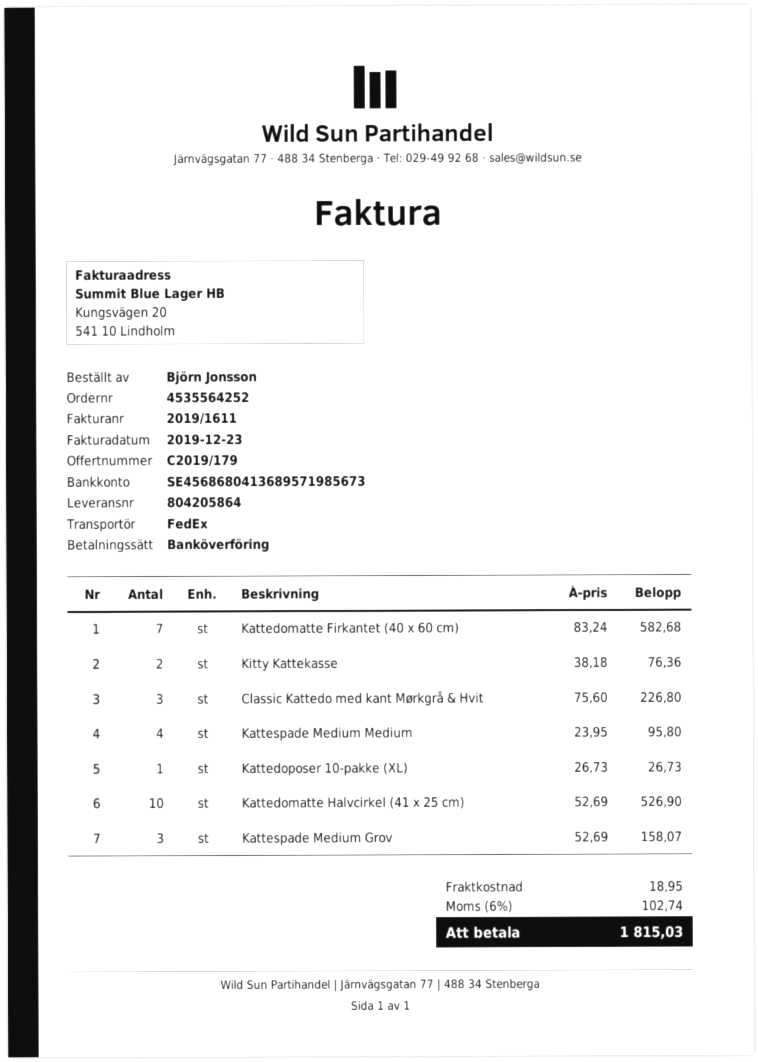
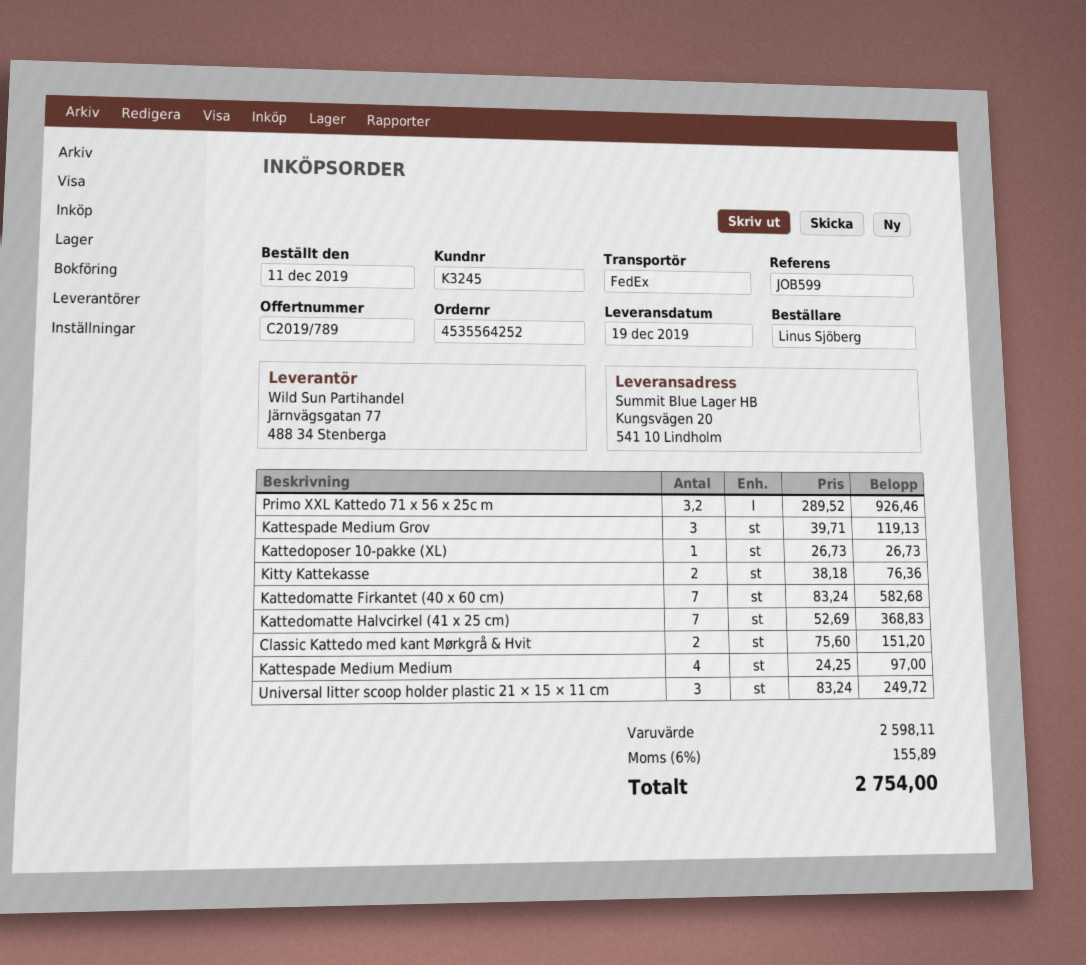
quote number: C2019/179 -> C2019/789
ordered by: Björn Jonsson -> Linus Sjöberg
Classic Kattedo med kant Mørkgrå & Hvit: 3 x 75.60 = 226.80 -> 2 x 75.60 = 151.20
Kattespade Medium Medium: 4 x 23.95 = 95.80 -> 4 x 24.25 = 97.00
Kattedomatte Halvcirkel (41 x 25 cm): 10 x 52.69 = 526.90 -> 7 x 52.69 = 368.83
Kattespade Medium Grov: 3 x 52.69 = 158.07 -> 3 x 39.71 = 119.13
Primo XXL Kattedo 71 x 56 x 25c m: none -> 3.2 x 289.52 = 926.46
Universal litter scoop holder plastic 21 × 15 × 11 cm: none -> 3 x 83.24 = 249.72
shipping: 18.95 -> none
tax: 6% = 102.74 -> 6% = 155.89
total: 1815.03 -> 2754.00

